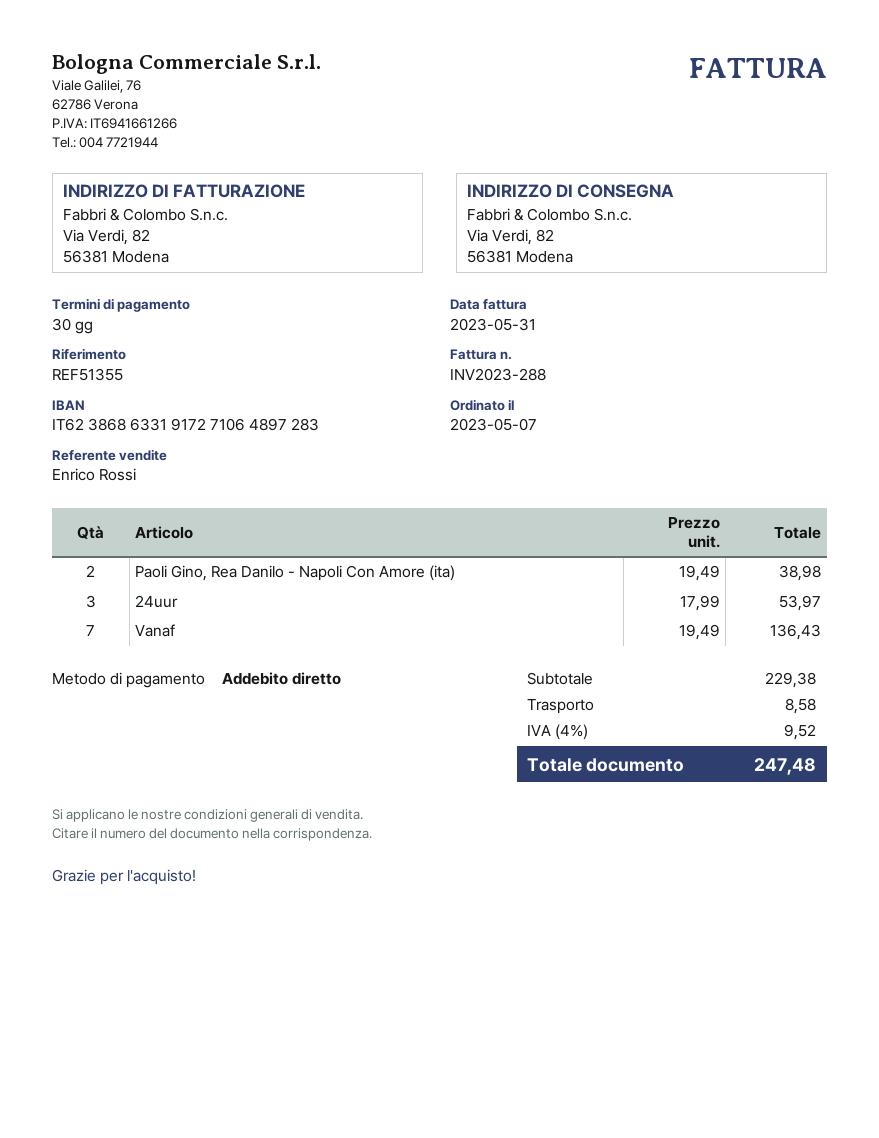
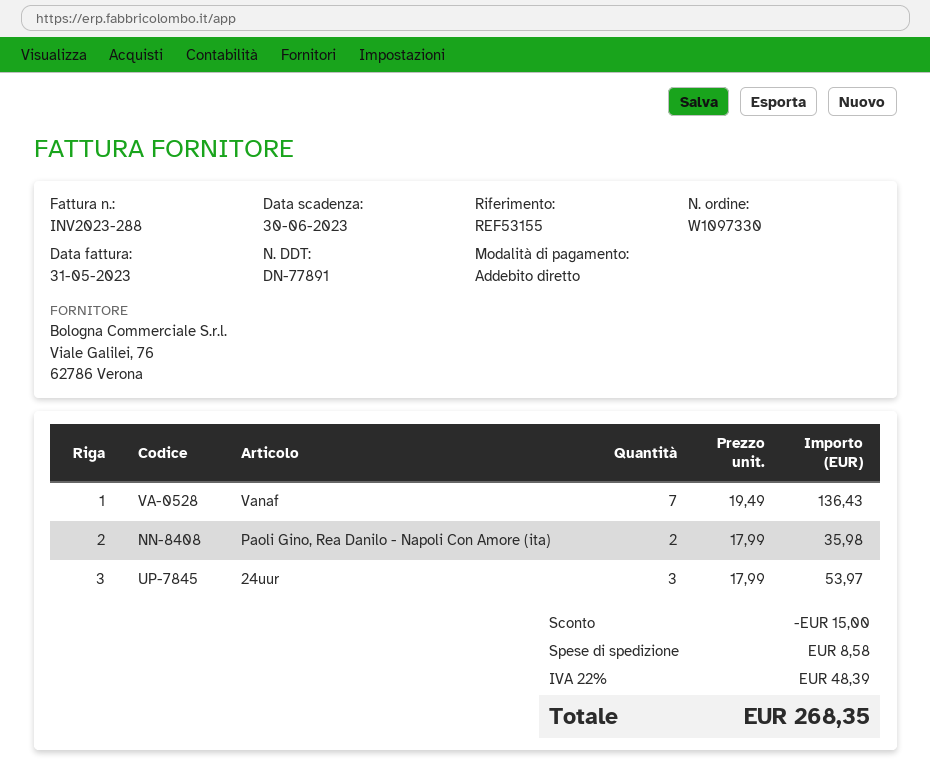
reference: REF51355 -> REF53155
Paoli Gino, Rea Danilo - Napoli Con Amore (ita): 2 x 19.49 = 38.98 -> 2 x 17.99 = 35.98
discount: none -> 15.00
tax: 4% = 9.52 -> 22% = 48.39
total: 247.48 -> 268.35

